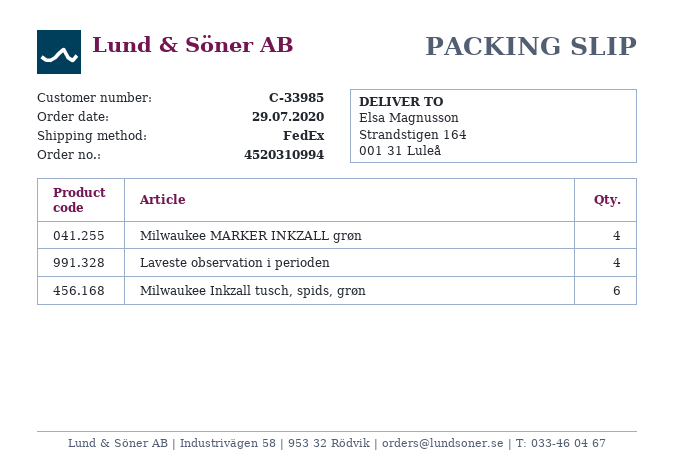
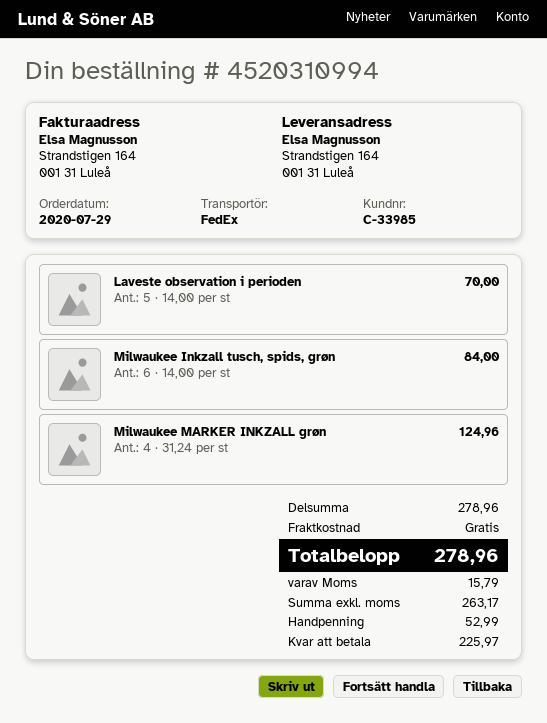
Laveste observation i perioden: 4 -> 5

